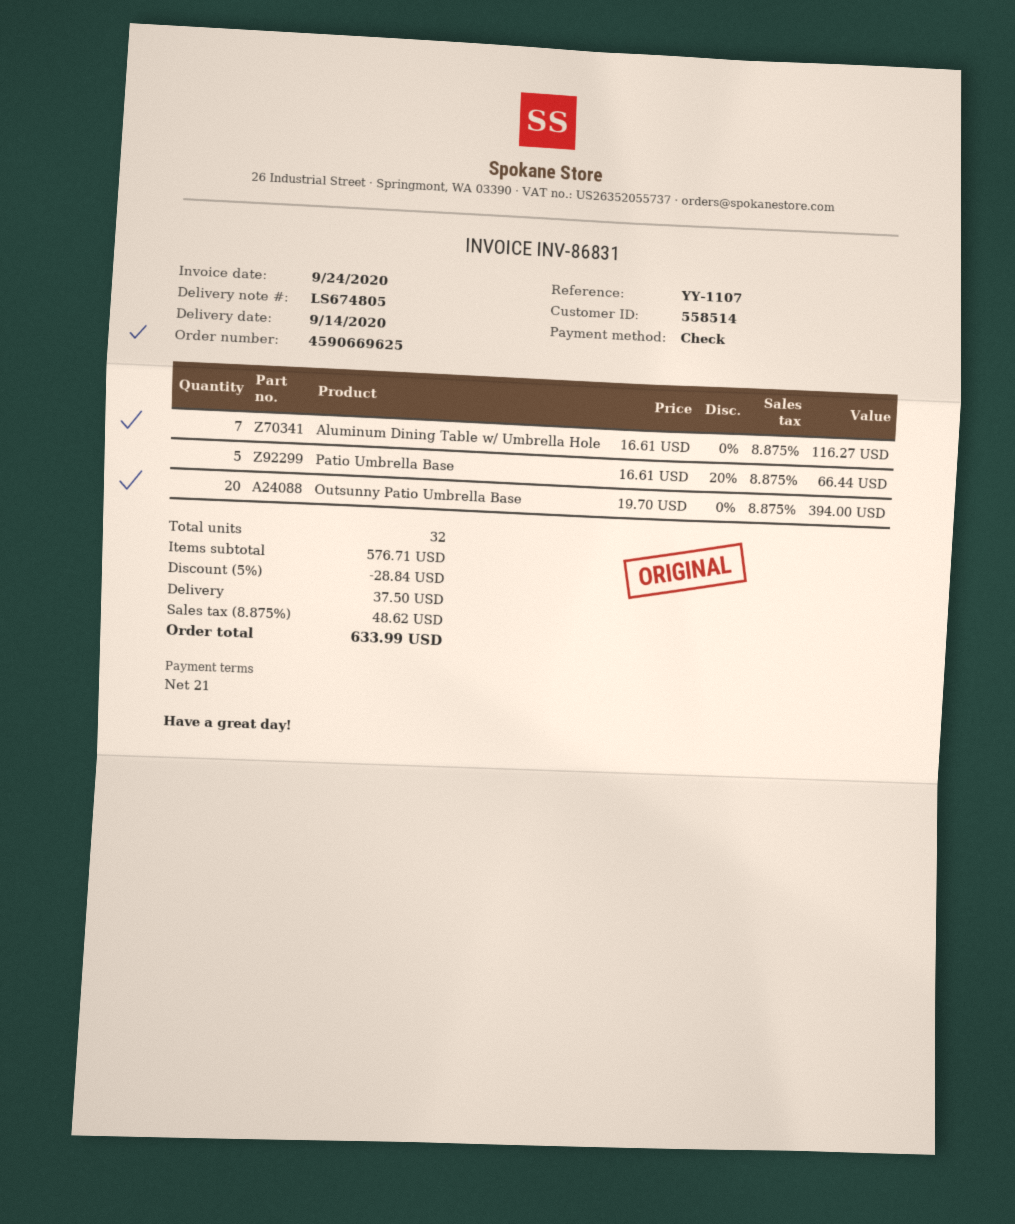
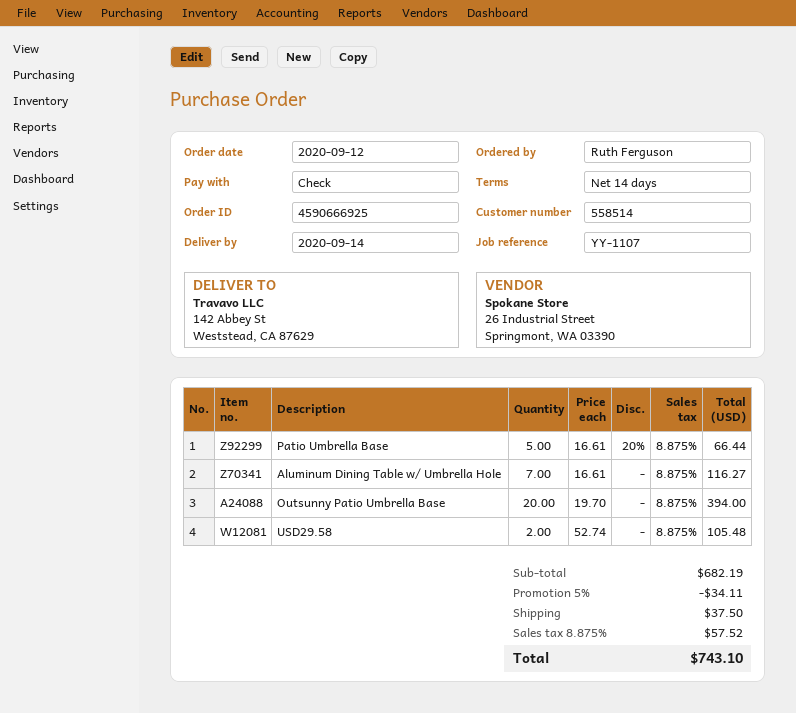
order number: 4590669625 -> 4590666925
payment terms: 21 days -> 14 days
USD29.58: none -> 2 x 52.74 = 105.48
subtotal: 576.71 -> 682.19
discount: 5% = 28.84 -> 5% = 34.11
tax: 8.875% = 48.62 -> 8.875% = 57.52
total: 633.99 -> 743.10

